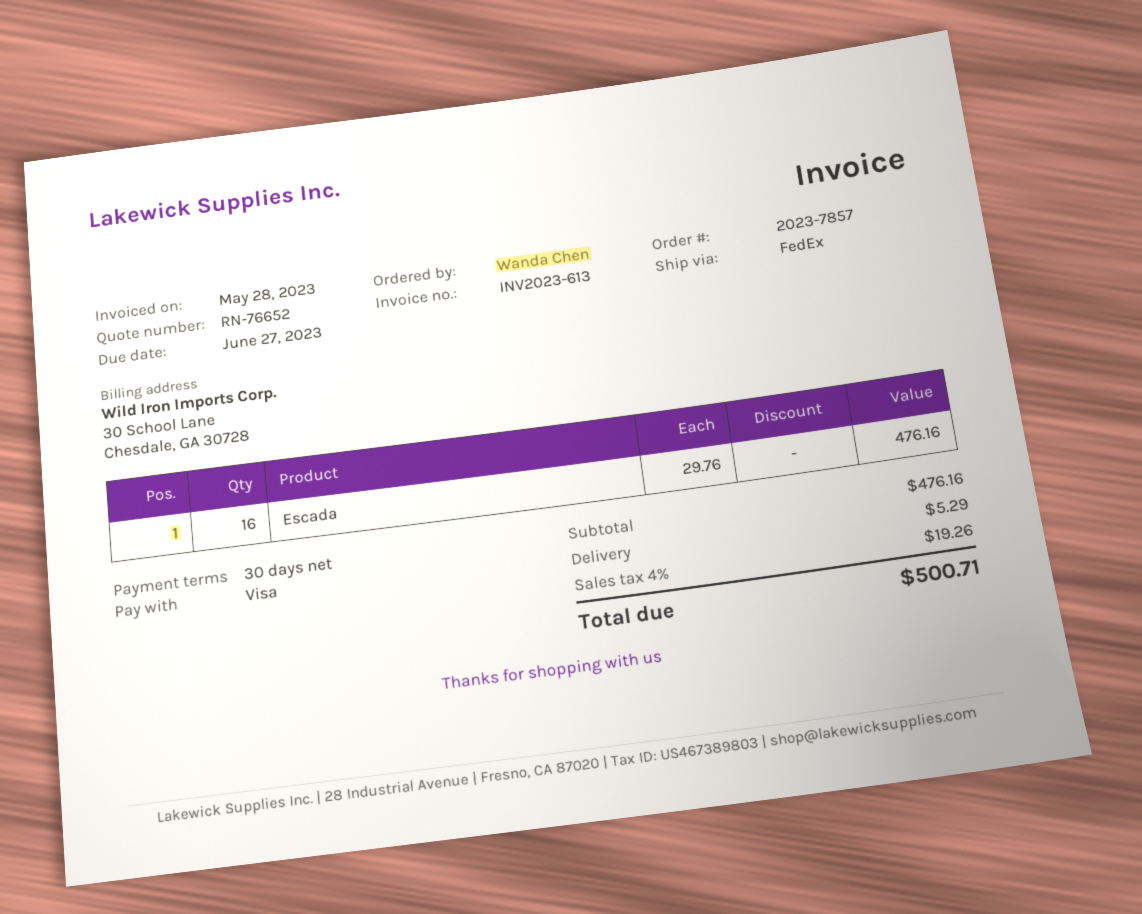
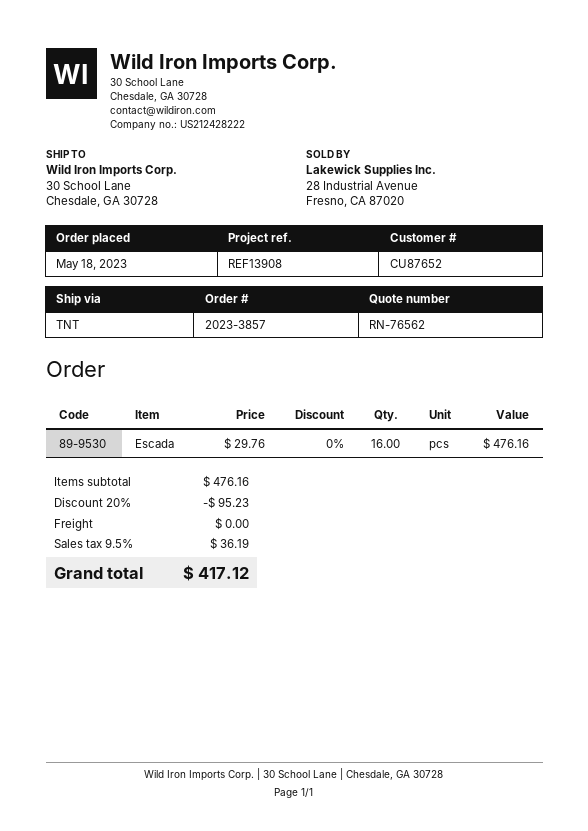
quote number: RN-76652 -> RN-76562
order number: 2023-7857 -> 2023-3857
shipping method: FedEx -> TNT
discount: none -> 20% = 95.23
shipping: 5.29 -> 0.00
tax: 4% = 19.26 -> 9.5% = 36.19
total: 500.71 -> 417.12

